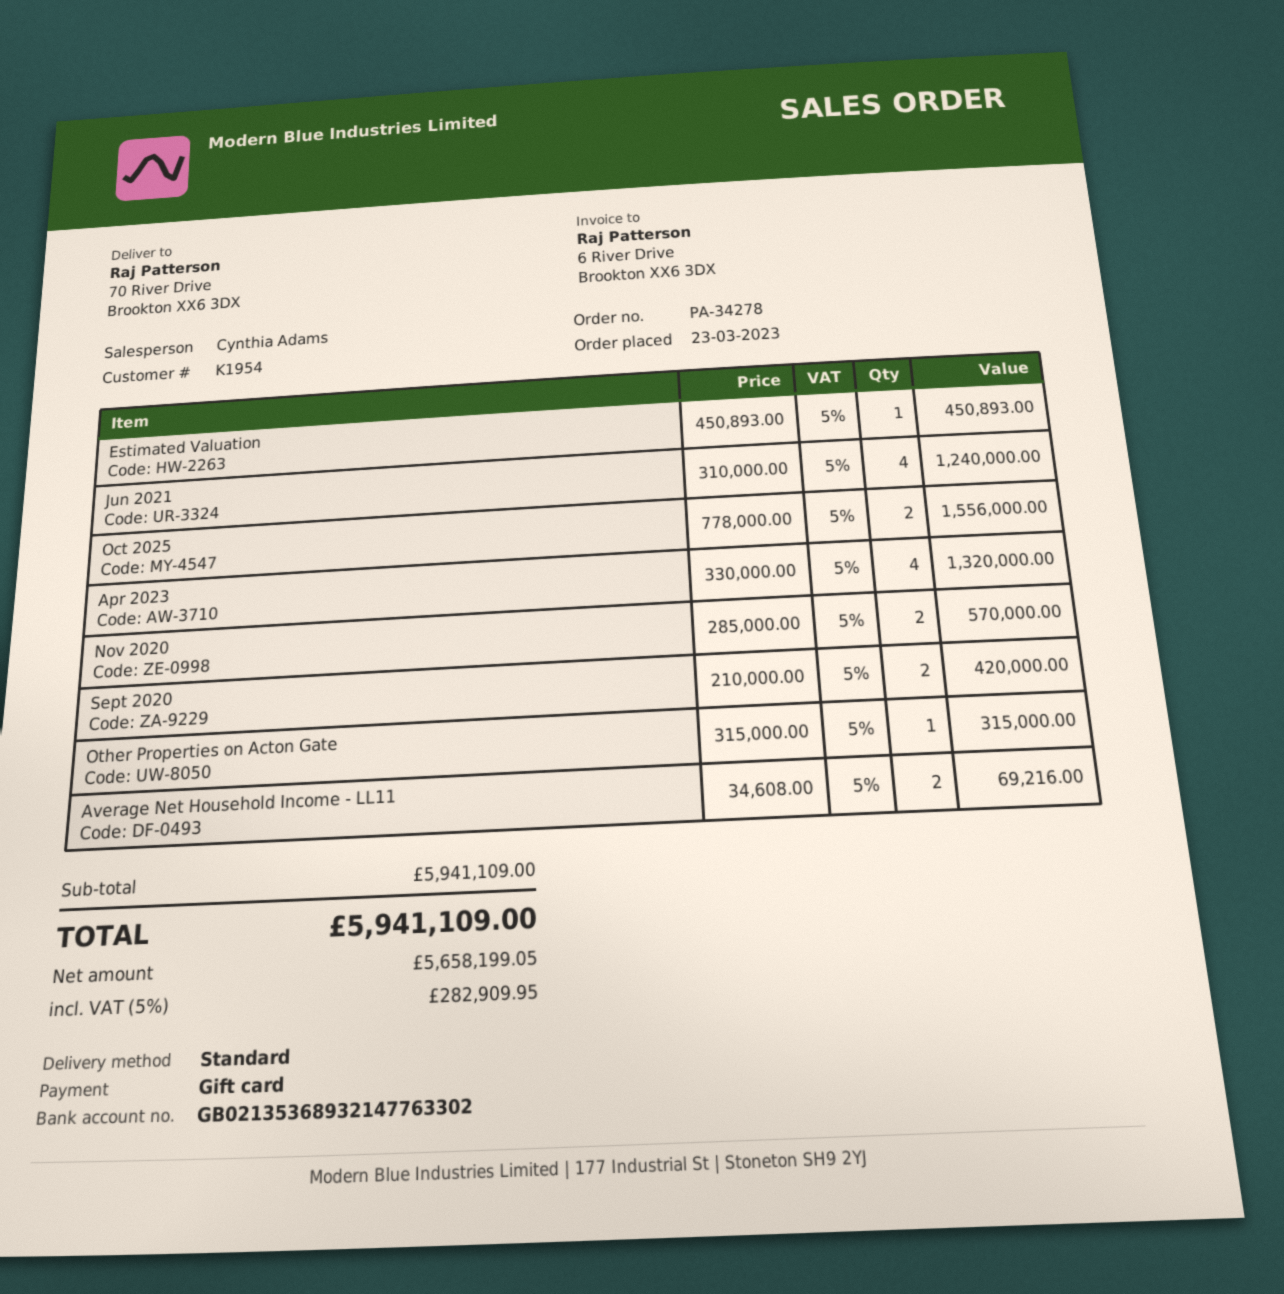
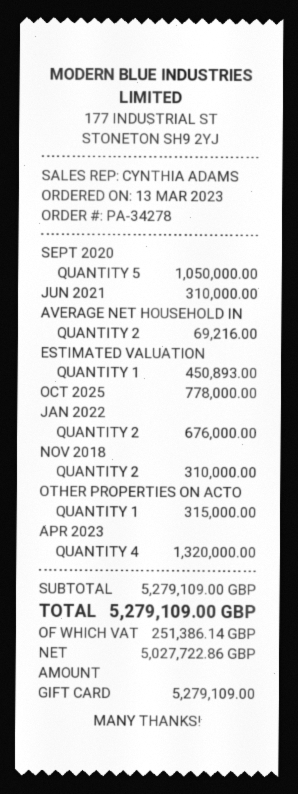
order date: 2023-03-23 -> 2023-03-13
Jun 2021: 4 for 1240000.00 -> 1 for 310000.00
Oct 2025: 2 for 1556000.00 -> 1 for 778000.00
Nov 2020: 2 for 570000.00 -> none
Sept 2020: 2 for 420000.00 -> 5 for 1050000.00
JAN 2022: none -> 2 for 676000.00
NOV 2018: none -> 2 for 310000.00
subtotal: 5941109.00 -> 5279109.00
net: 5658199.05 -> 5027722.86
tax: 282909.95 -> 251386.14
total: 5941109.00 -> 5279109.00

